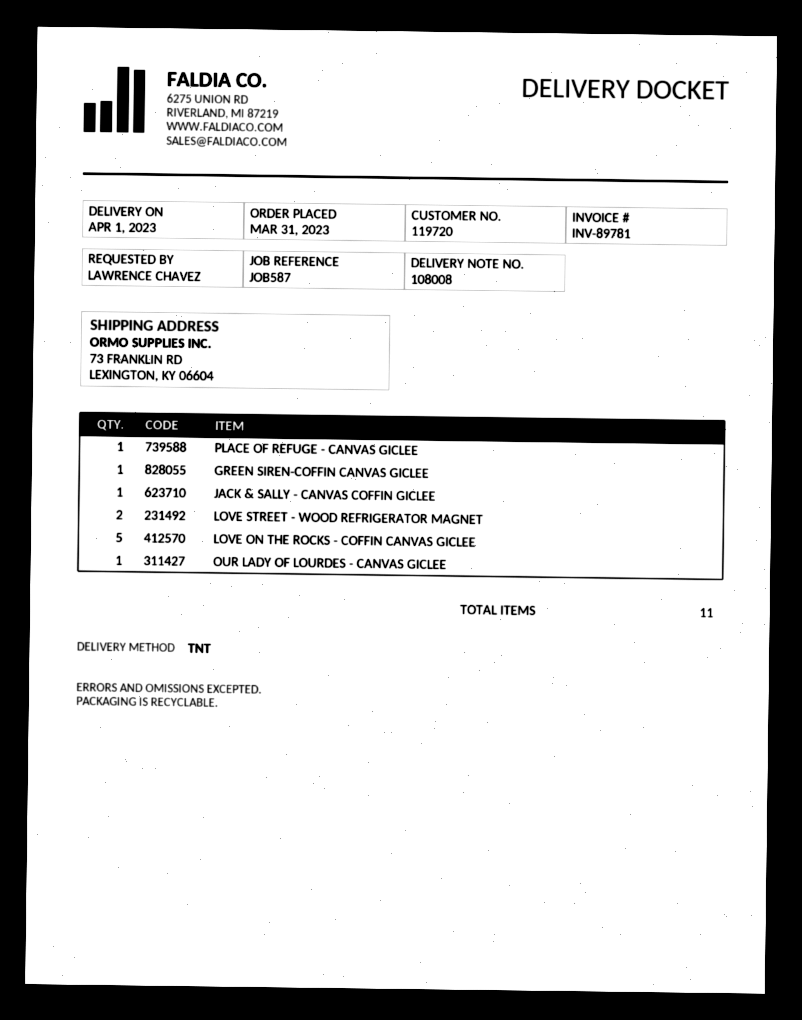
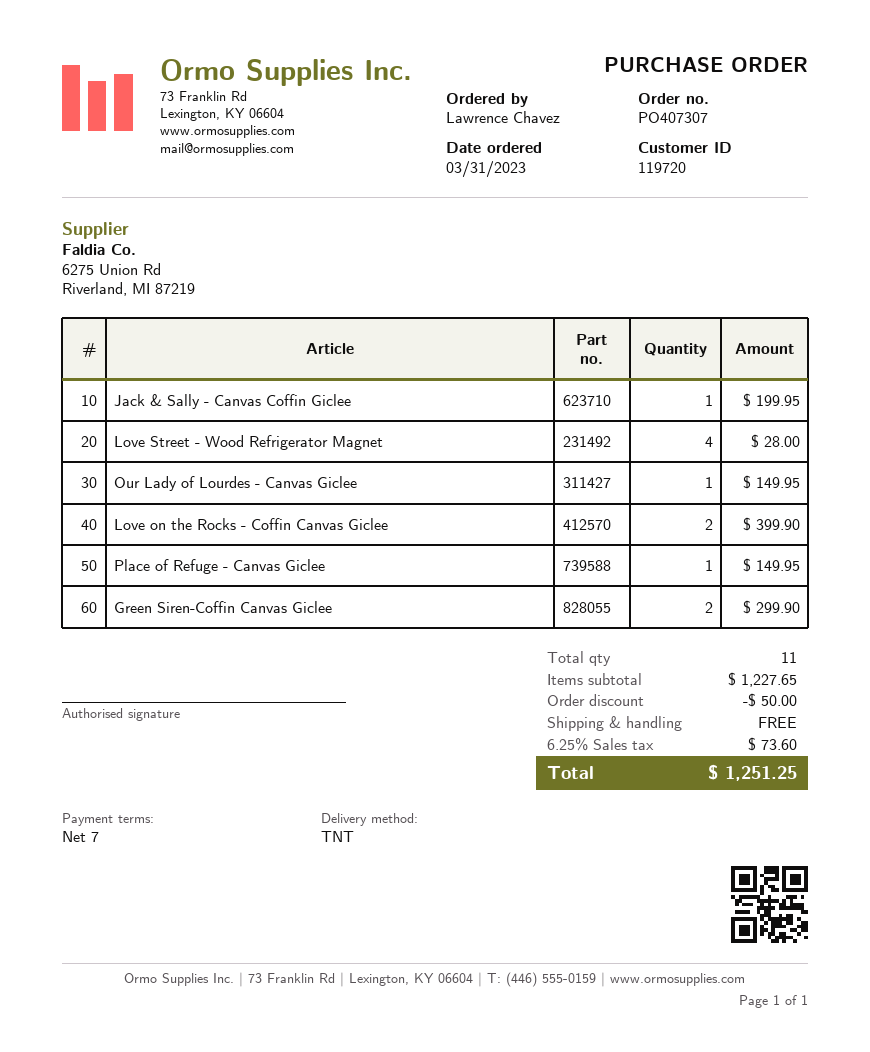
GREEN SIREN-COFFIN CANVAS GICLEE: 1 -> 2
LOVE STREET - WOOD REFRIGERATOR MAGNET: 2 -> 4
LOVE ON THE ROCKS - COFFIN CANVAS GICLEE: 5 -> 2

